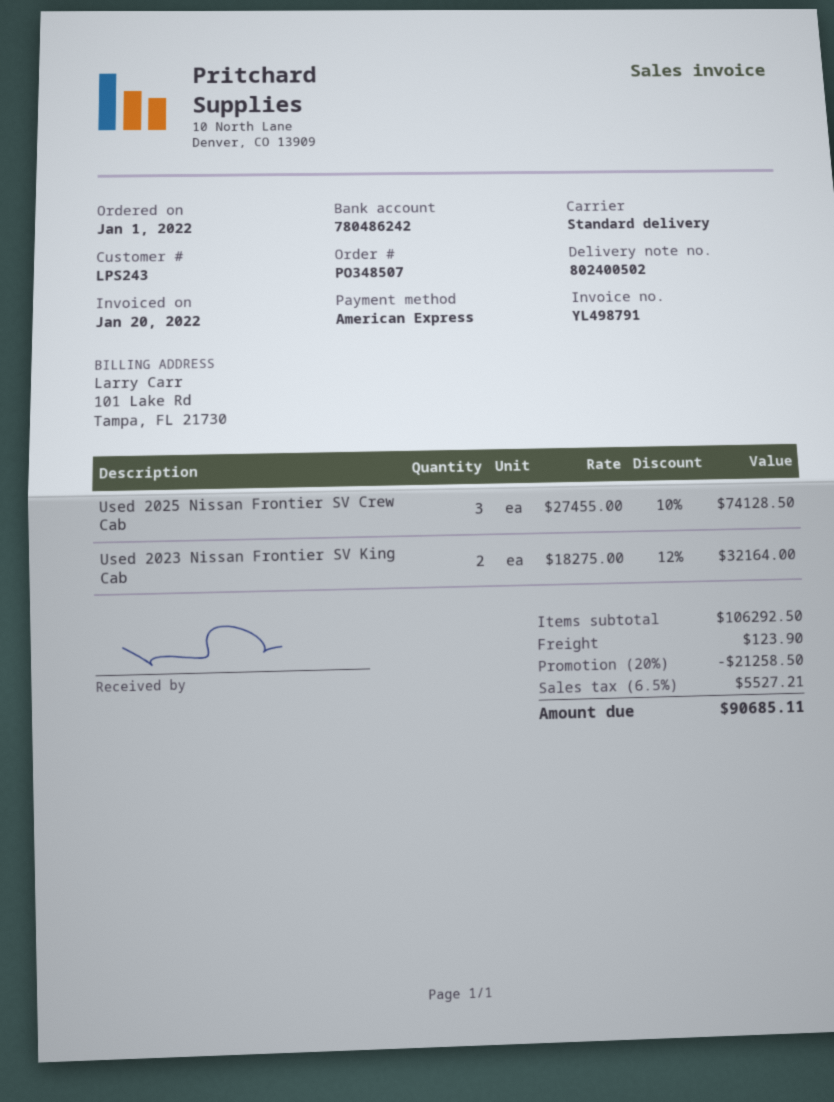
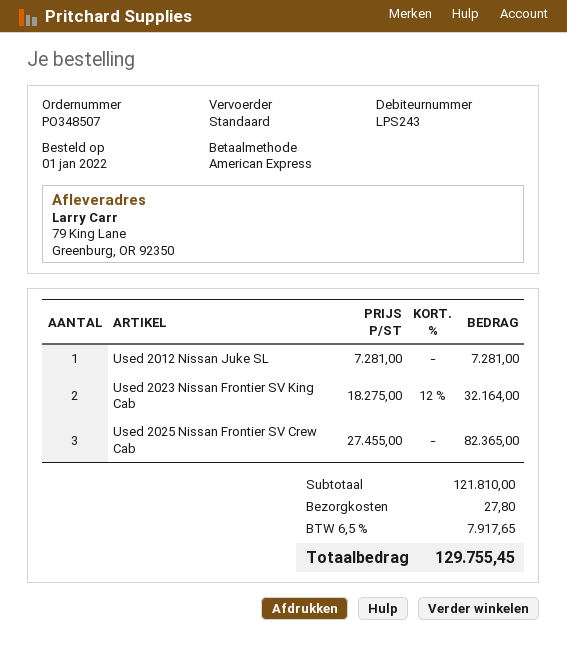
Used 2025 Nissan Frontier SV Crew Cab: 3 x 27455.00 - 10% = 74128.50 -> 3 x 27455.00 = 82365.00
Used 2012 Nissan Juke SL: none -> 1 x 7281.00 = 7281.00
subtotal: 106292.50 -> 121810.00
discount: 20% = 21258.50 -> none
shipping: 123.90 -> 27.80
tax: 6.5% = 5527.21 -> 6.5% = 7917.65
total: 90685.11 -> 129755.45

